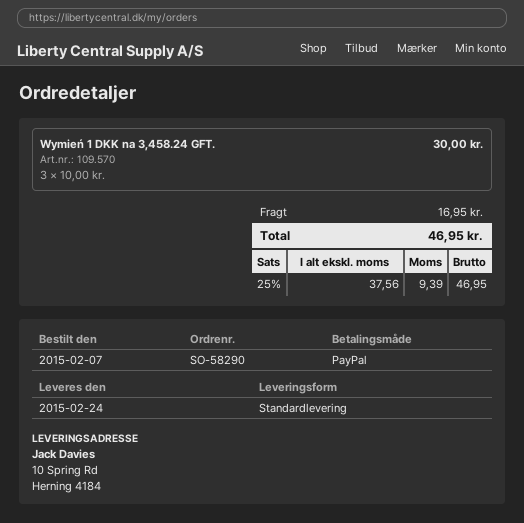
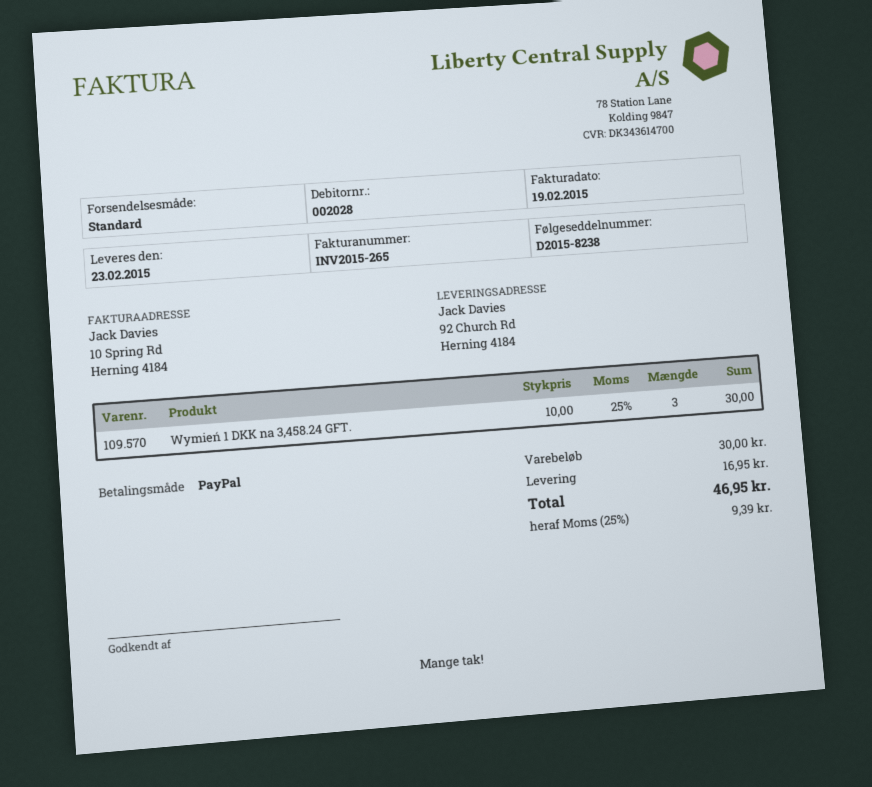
delivery date: 2015-02-24 -> 2015-02-23
ship to: 10 Spring Rd, Herning 4184 -> 92 Church Rd, Herning 4184

